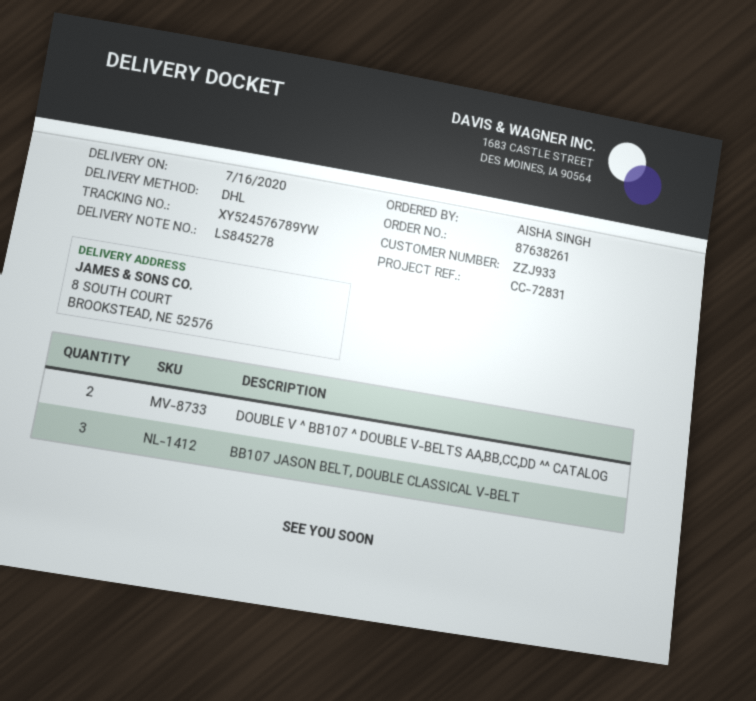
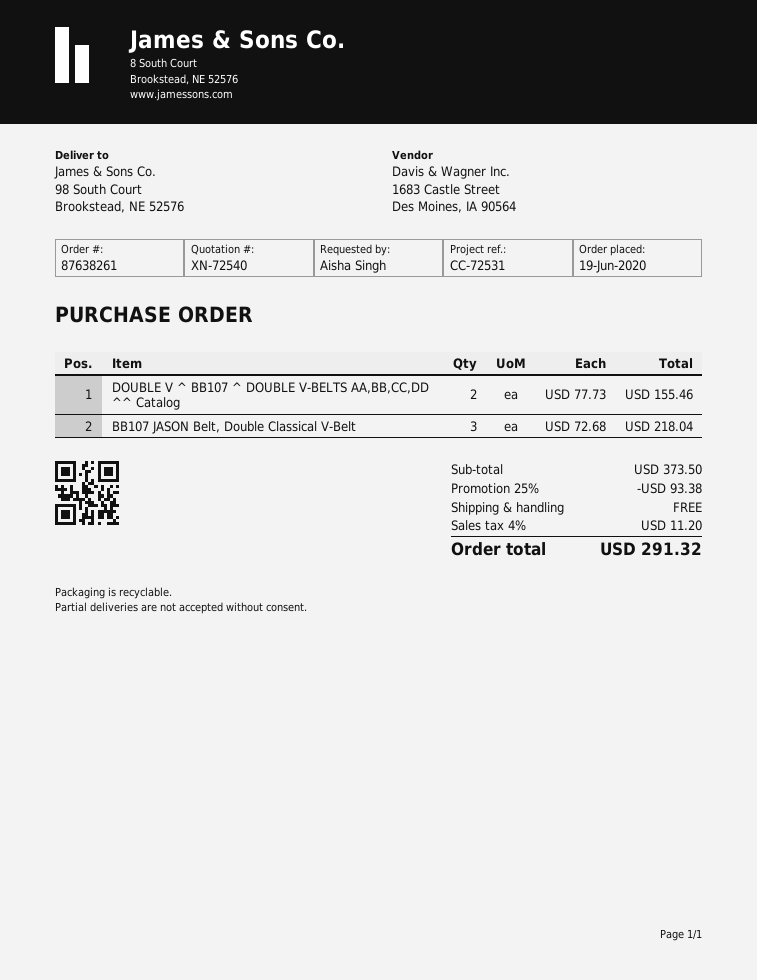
reference: CC-72831 -> CC-72531
ship to: 8 SOUTH COURT, BROOKSTEAD, NE 52576 -> 98 South Court, Brookstead, NE 52576

